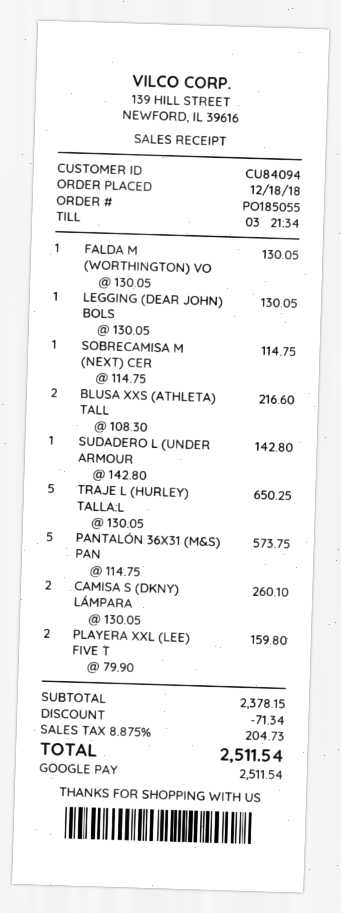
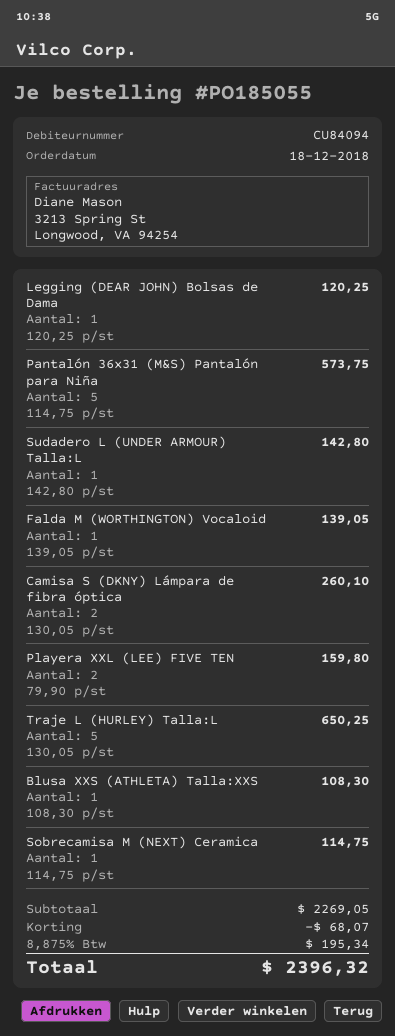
FALDA M (WORTHINGTON) VO: 1 x 130.05 = 130.05 -> 1 x 139.05 = 139.05
LEGGING (DEAR JOHN) BOLS: 1 x 130.05 = 130.05 -> 1 x 120.25 = 120.25
BLUSA XXS (ATHLETA) TALL: 2 x 108.30 = 216.60 -> 1 x 108.30 = 108.30
subtotal: 2378.15 -> 2269.05
discount: 71.34 -> 68.07
tax: 8.875% = 204.73 -> 8.875% = 195.34
total: 2511.54 -> 2396.32

